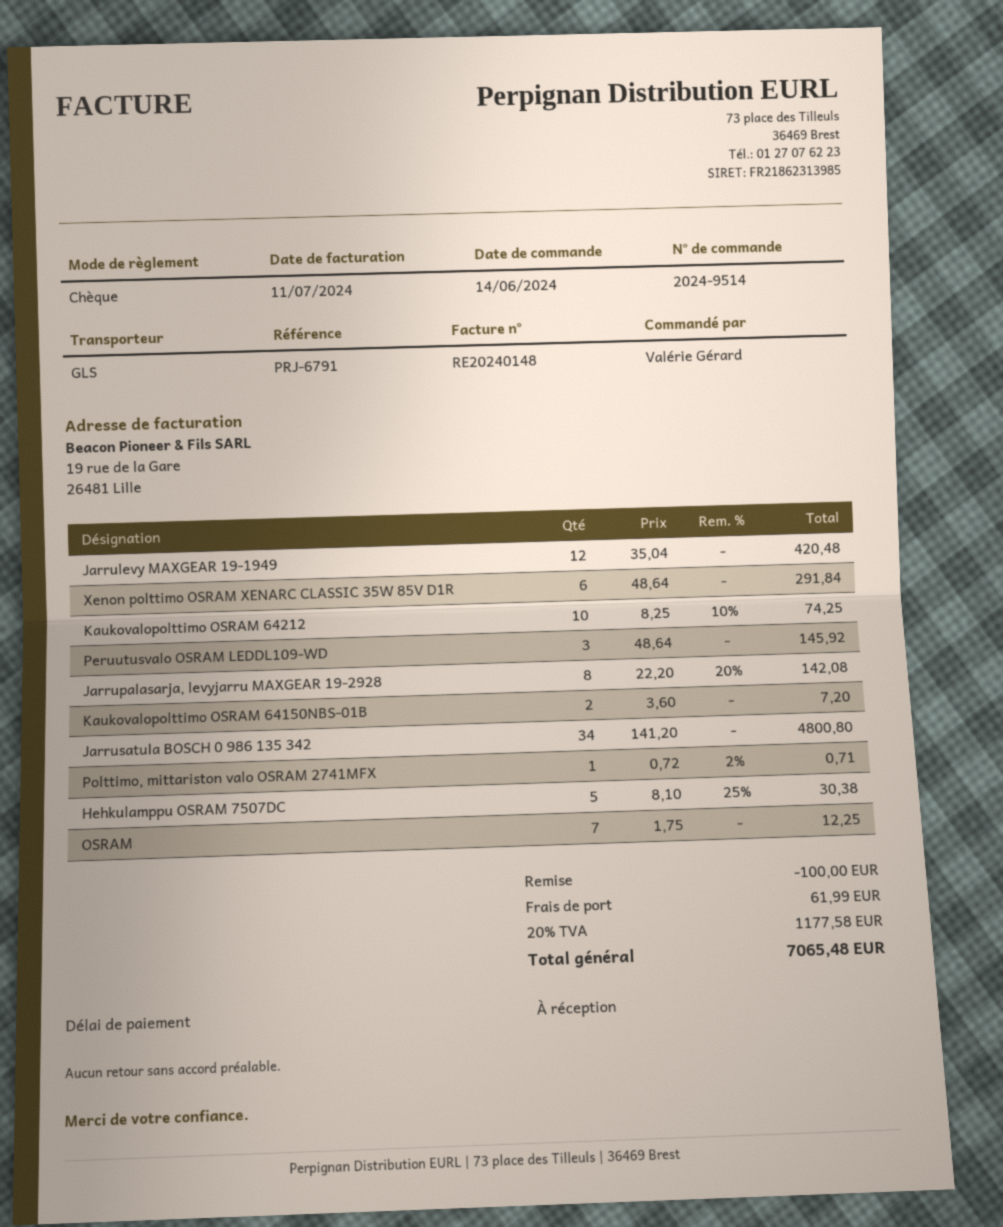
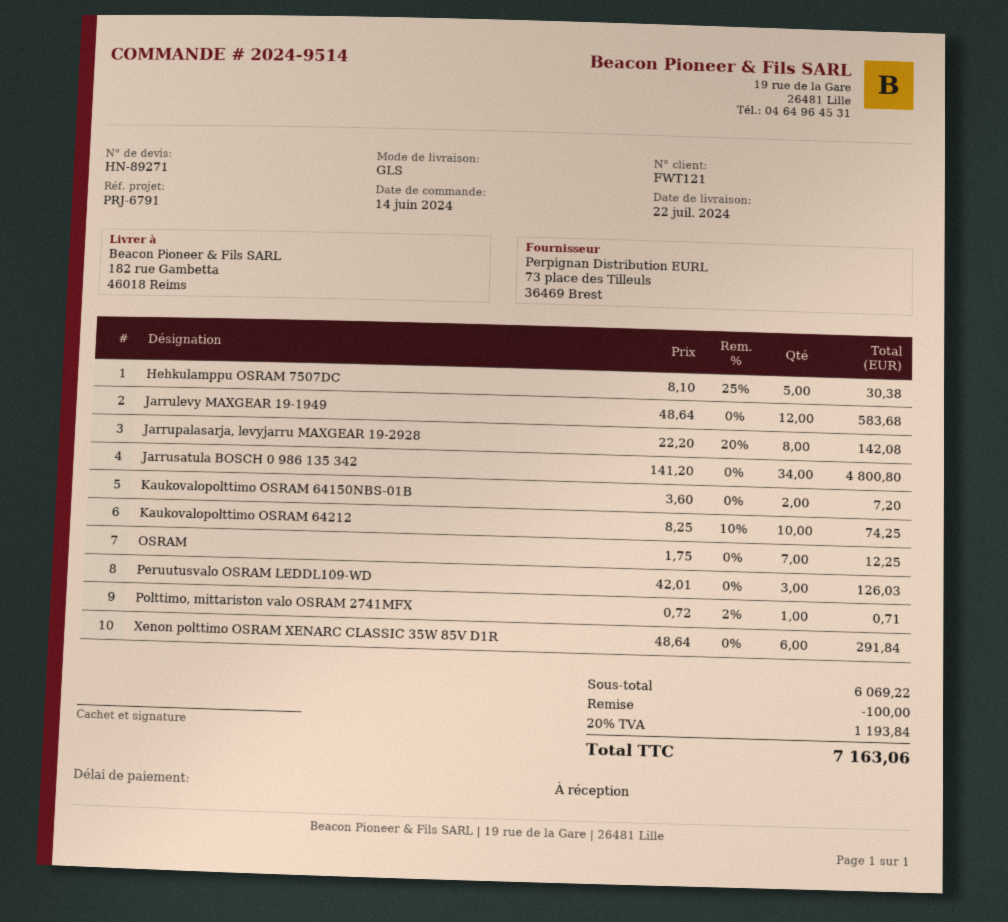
Jarrulevy MAXGEAR 19-1949: 12 x 35.04 = 420.48 -> 12 x 48.64 = 583.68
Peruutusvalo OSRAM LEDDL109-WD: 3 x 48.64 = 145.92 -> 3 x 42.01 = 126.03
shipping: 61.99 -> none
tax: 20% = 1177.58 -> 20% = 1193.84
total: 7065.48 -> 7163.06

